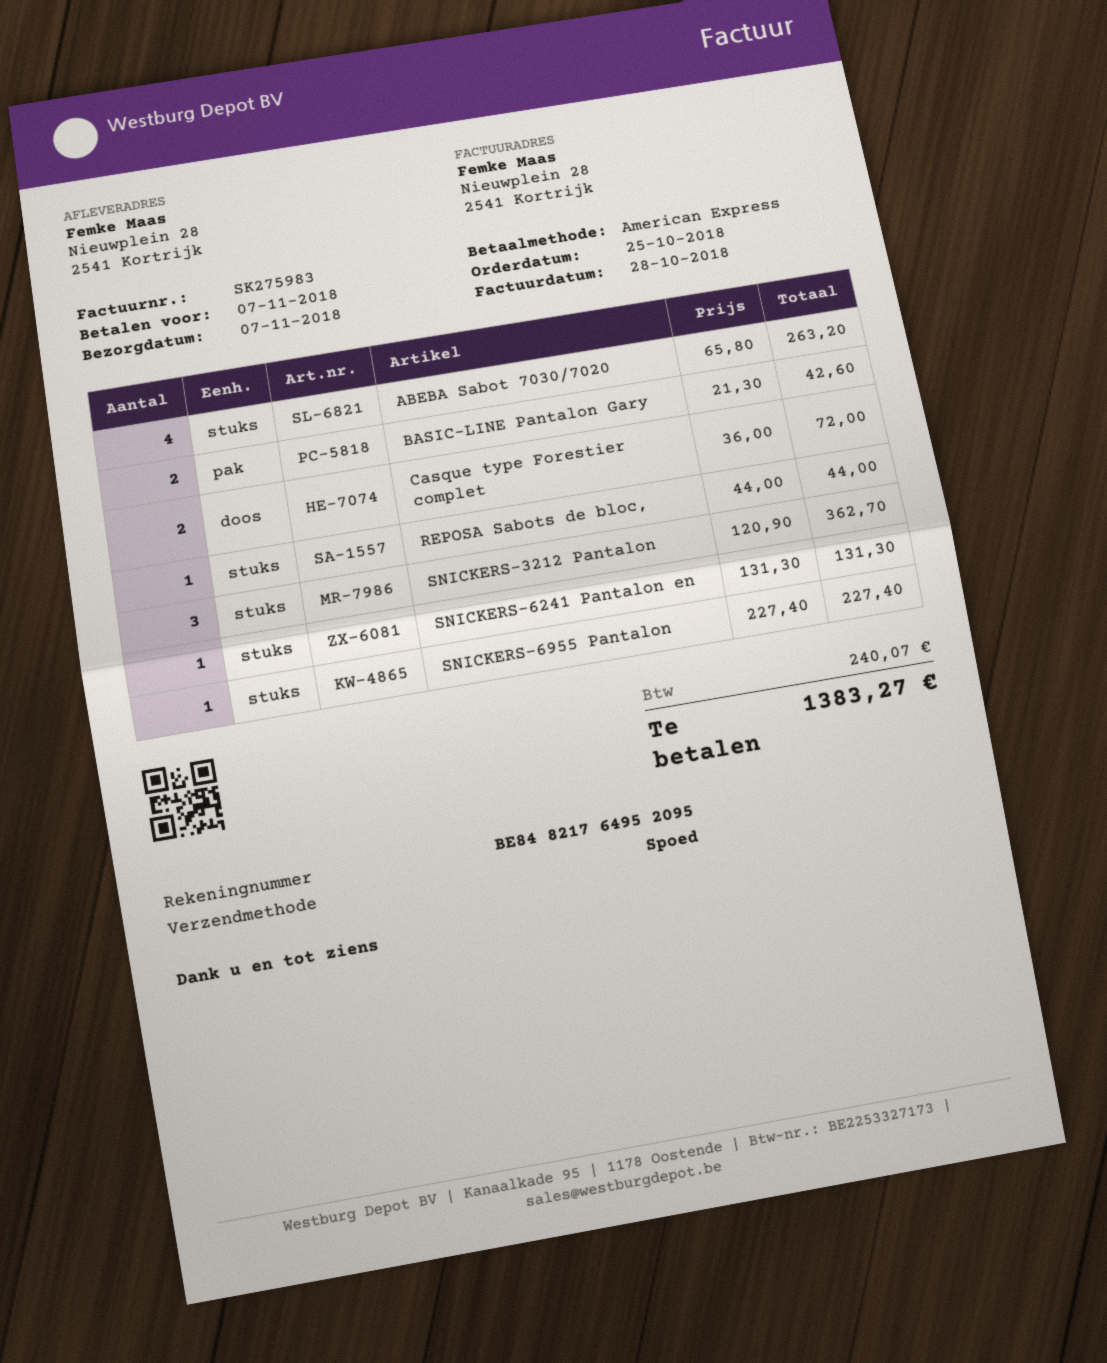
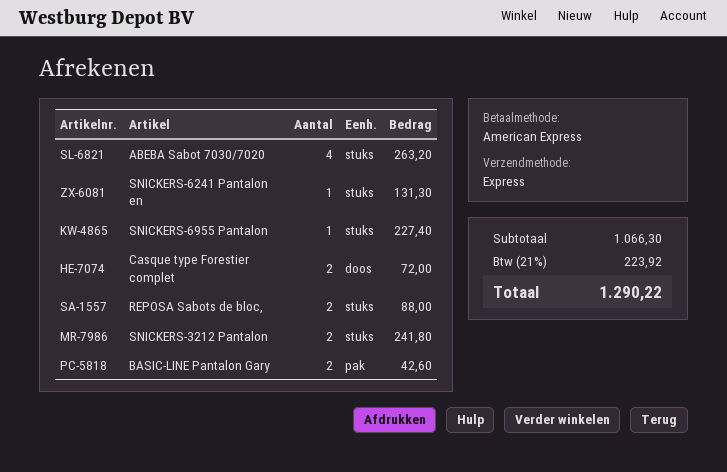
REPOSA Sabots de bloc,: 1 for 44.00 -> 2 for 88.00
SNICKERS-3212 Pantalon: 3 for 362.70 -> 2 for 241.80
tax: 240.07 -> 223.92
total: 1383.27 -> 1290.22

